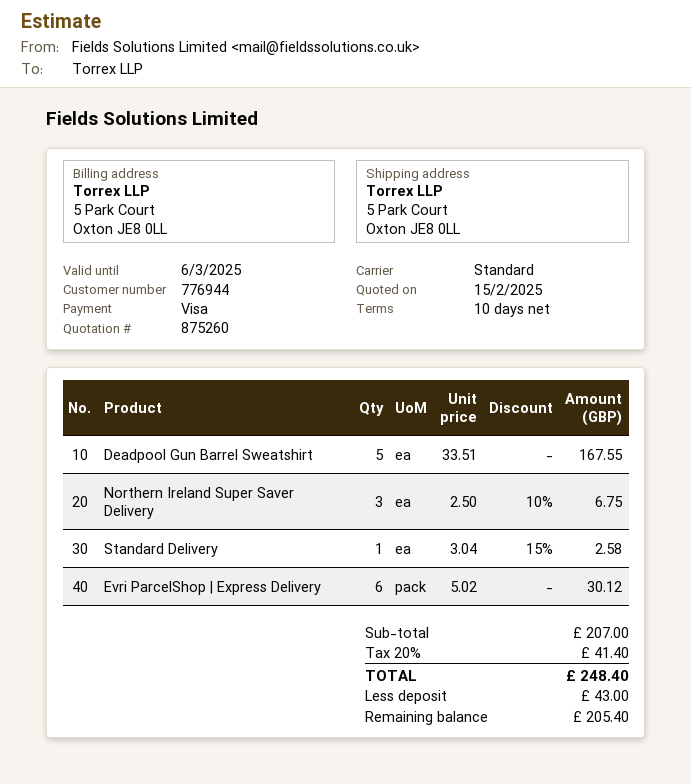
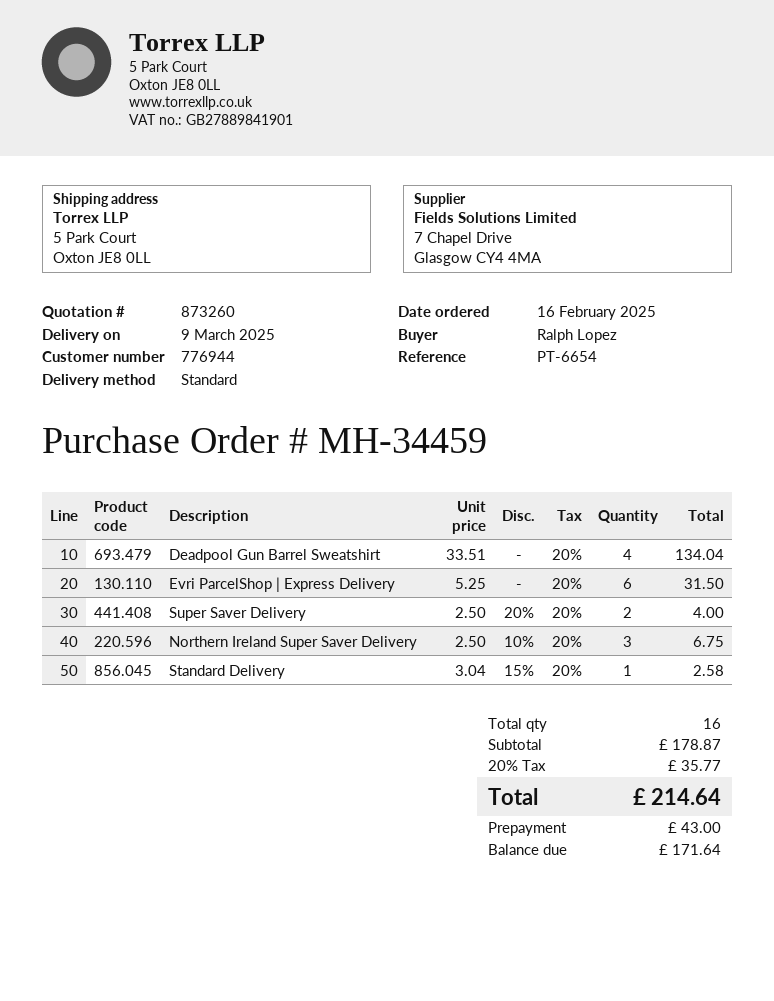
quote number: 875260 -> 873260
Deadpool Gun Barrel Sweatshirt: 5 x 33.51 = 167.55 -> 4 x 33.51 = 134.04
Evri ParcelShop | Express Delivery: 6 x 5.02 = 30.12 -> 6 x 5.25 = 31.50
Super Saver Delivery: none -> 2 x 2.50 - 20% = 4.00
subtotal: 207.00 -> 178.87
tax: 20% = 41.40 -> 20% = 35.77
total: 248.40 -> 214.64
balance: 205.40 -> 171.64

